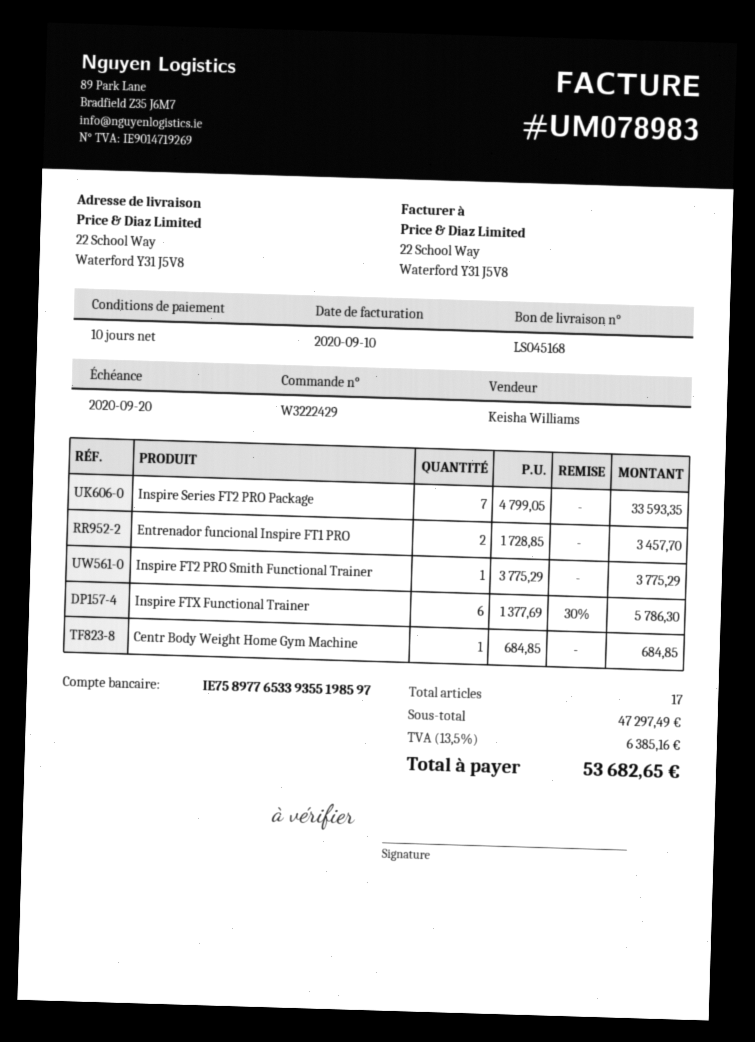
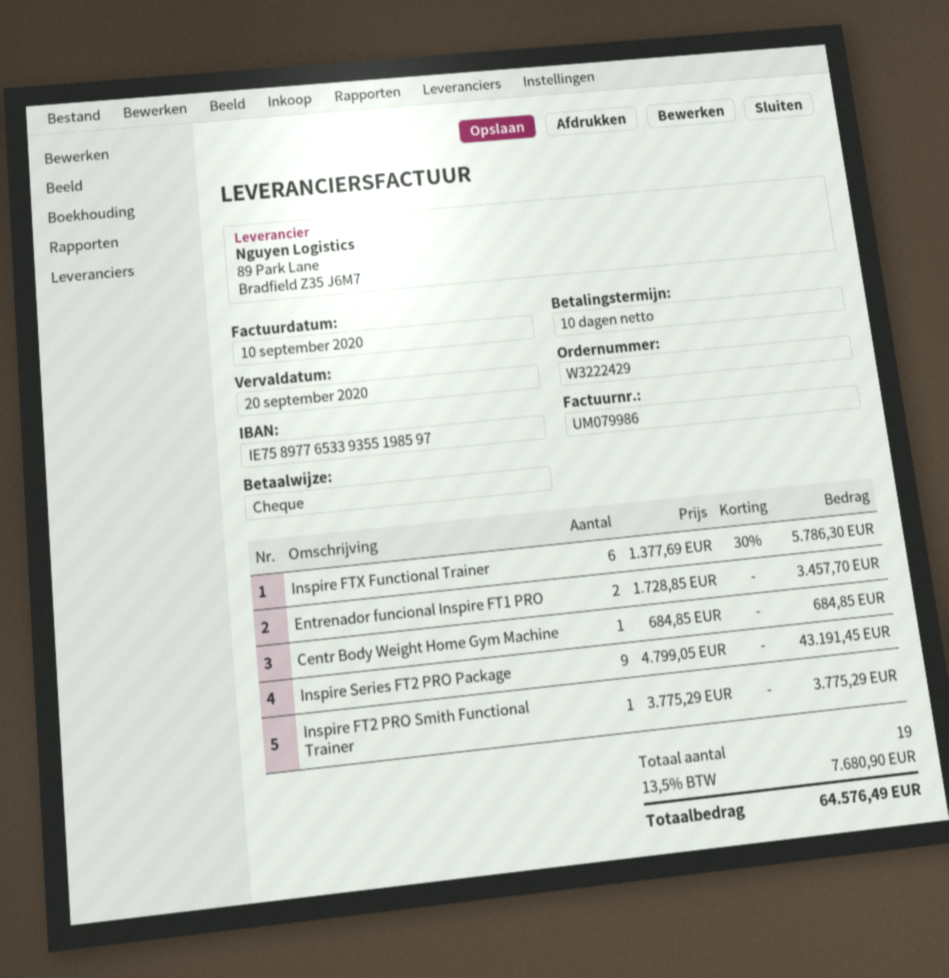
invoice number: UM078983 -> UM079986
Inspire Series FT2 PRO Package: 7 x 4799.05 = 33593.35 -> 9 x 4799.05 = 43191.45
total quantity: 17 -> 19
tax: 13.5% = 6385.16 -> 13.5% = 7680.90
total: 53682.65 -> 64576.49

